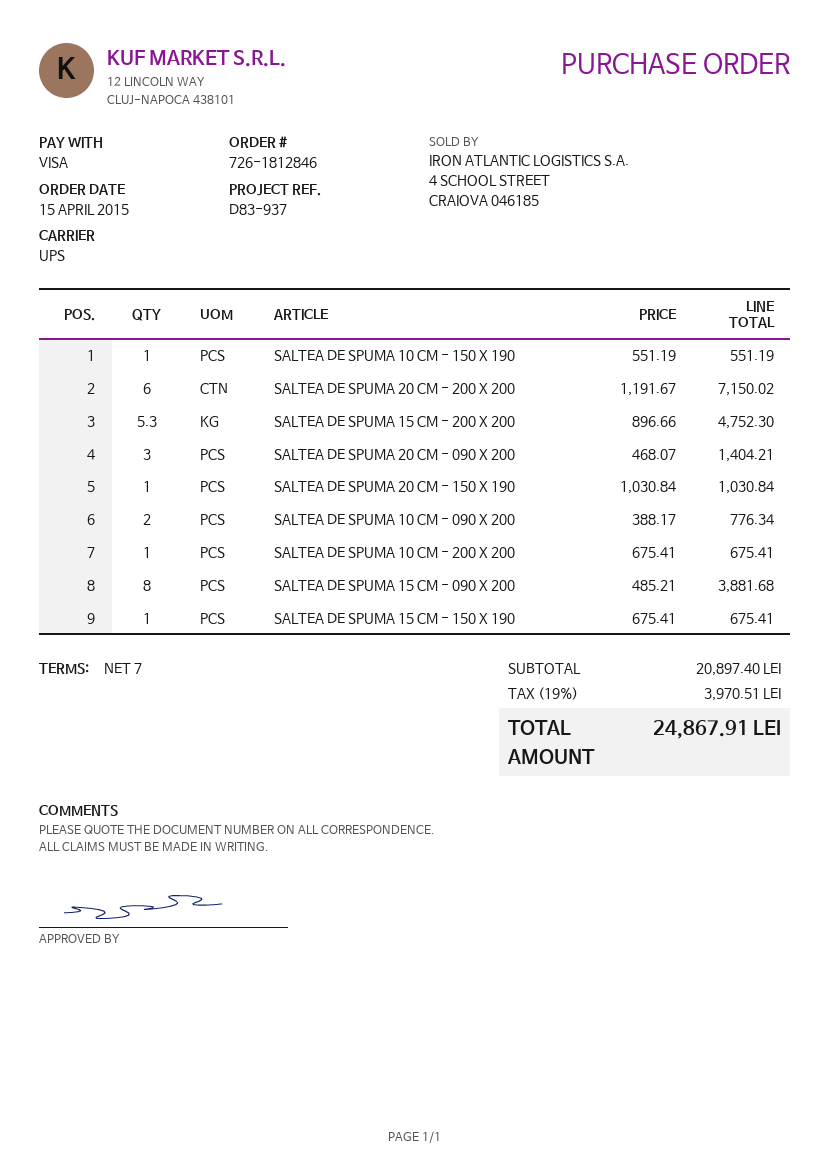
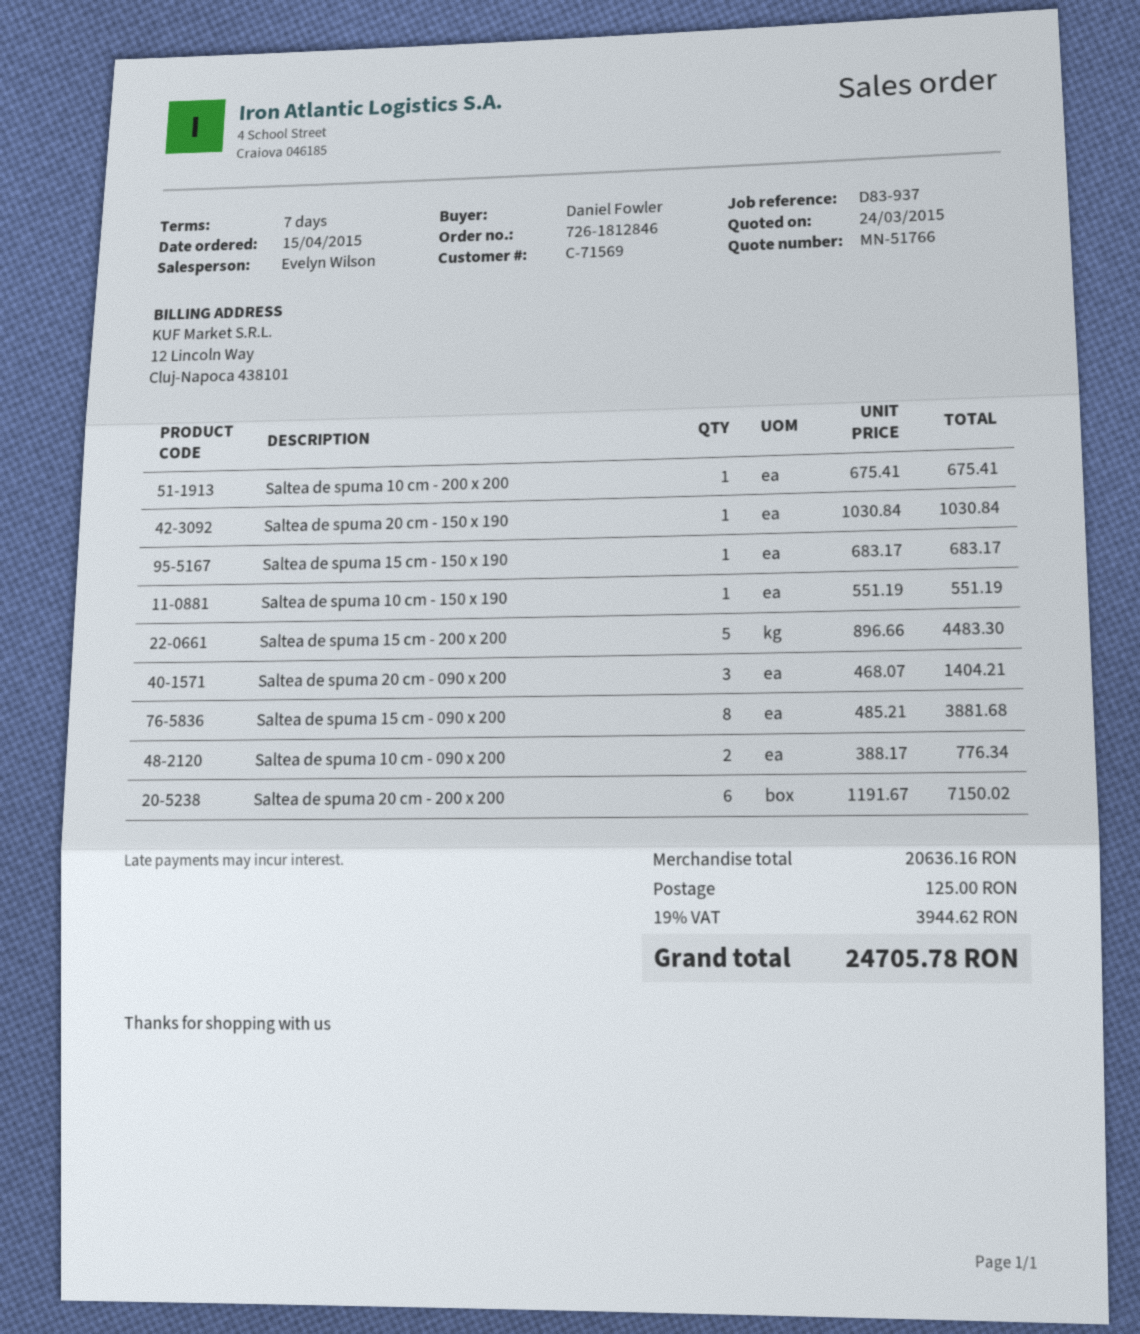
SALTEA DE SPUMA 15 CM - 200 X 200: 5.3 x 896.66 = 4752.30 -> 5 x 896.66 = 4483.30
SALTEA DE SPUMA 15 CM - 150 X 190: 1 x 675.41 = 675.41 -> 1 x 683.17 = 683.17
subtotal: 20897.40 -> 20636.16
shipping: none -> 125.00
tax: 19% = 3970.51 -> 19% = 3944.62
total: 24867.91 -> 24705.78

